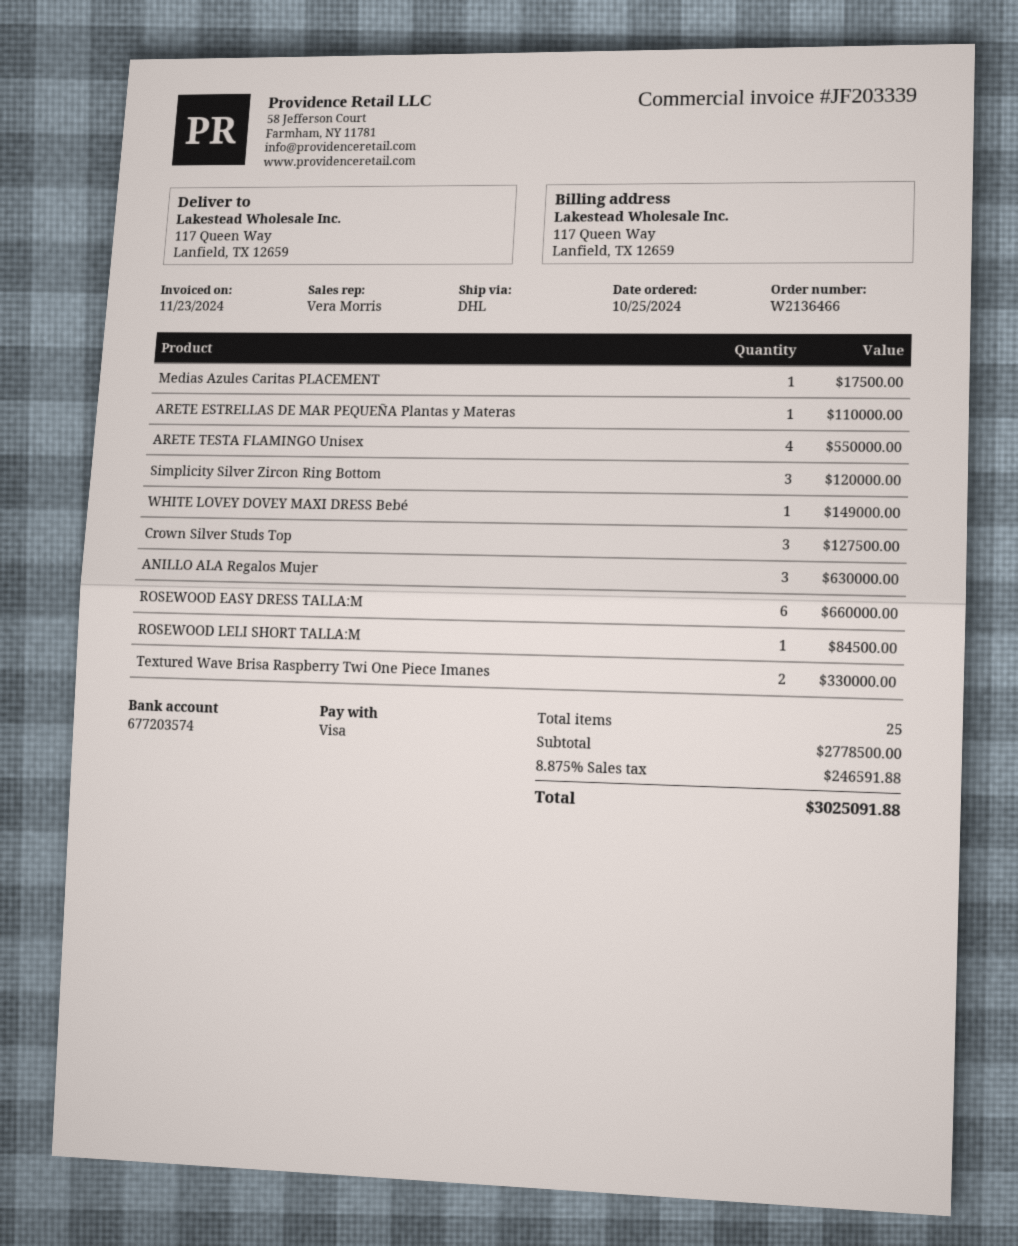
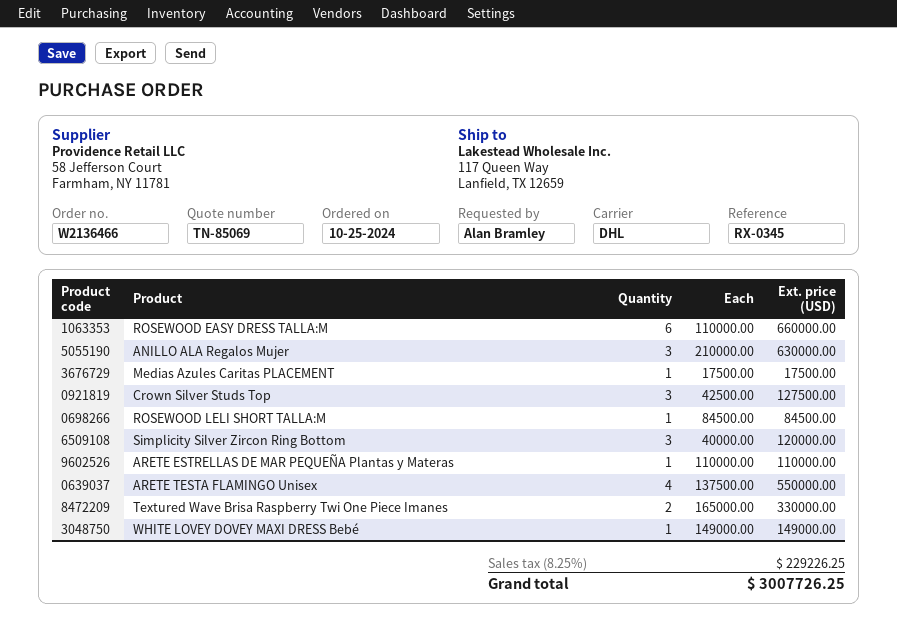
tax: 8.875% = 246591.88 -> 8.25% = 229226.25
total: 3025091.88 -> 3007726.25

